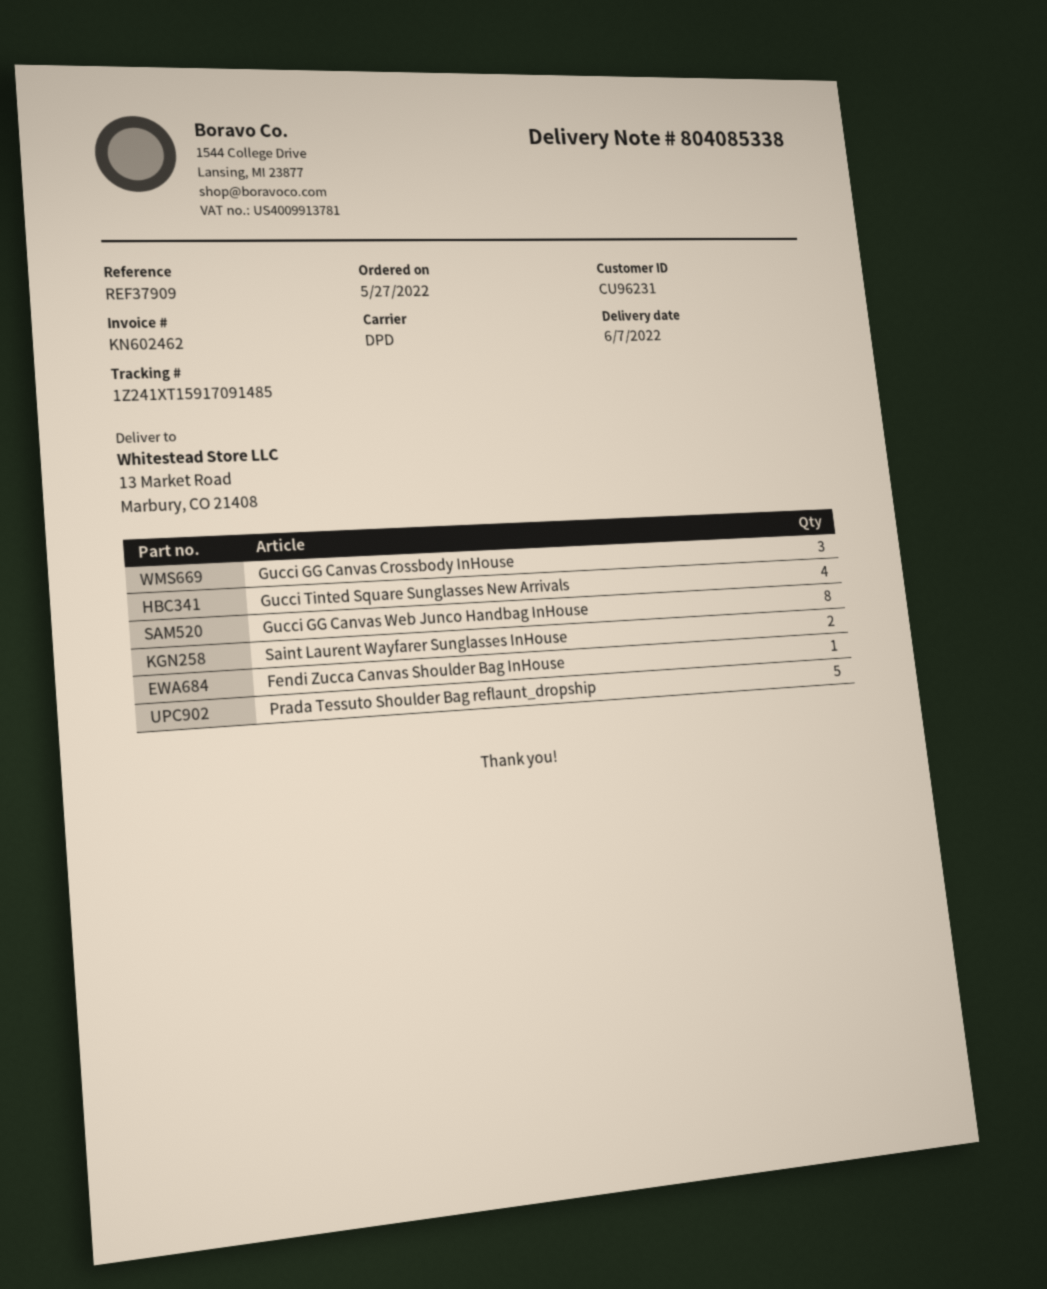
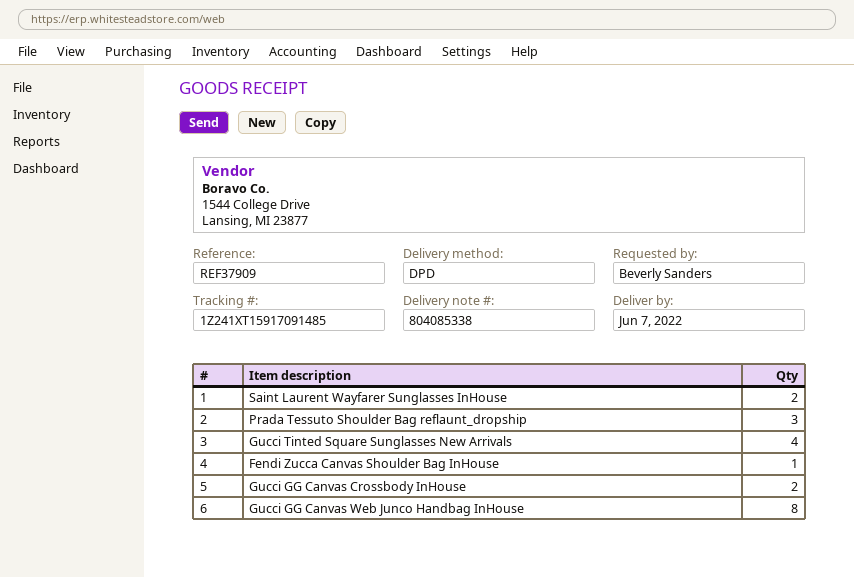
Gucci GG Canvas Crossbody InHouse: 3 -> 2
Prada Tessuto Shoulder Bag reflaunt_dropship: 5 -> 3

